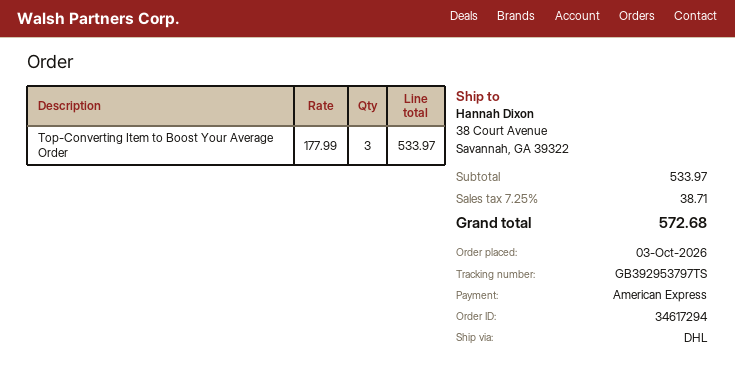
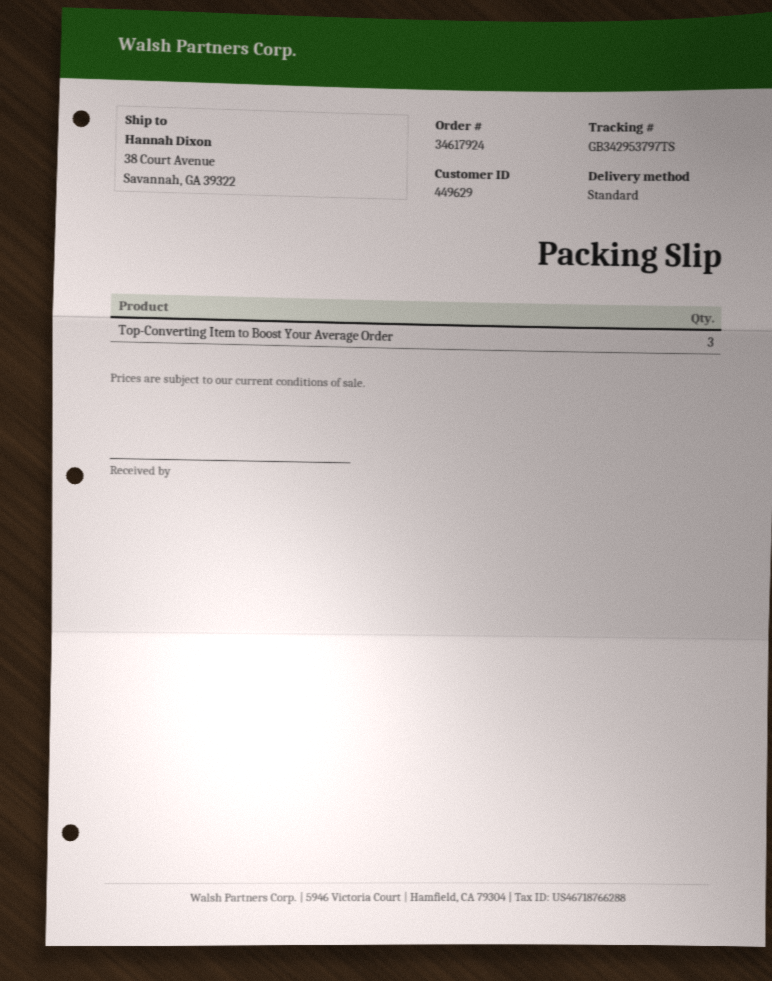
order number: 34617294 -> 34617924
shipping method: DHL -> standard
tracking number: GB392953797TS -> GB342953797TS

